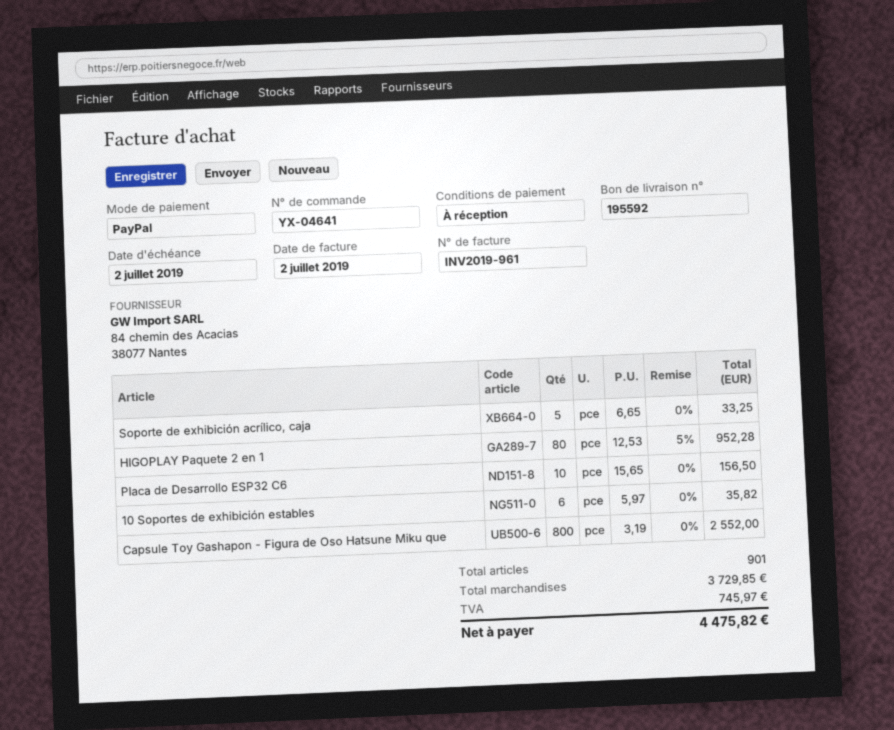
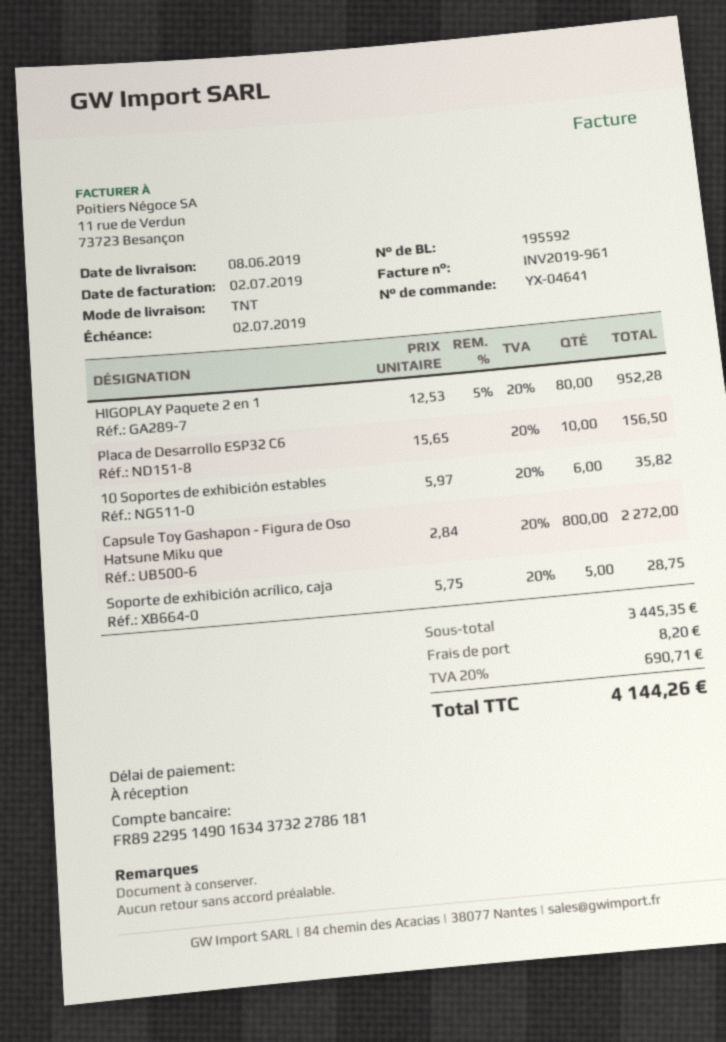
Soporte de exhibición acrílico, caja: 5 x 6.65 = 33.25 -> 5 x 5.75 = 28.75
Capsule Toy Gashapon - Figura de Oso Hatsune Miku que: 800 x 3.19 = 2552.00 -> 800 x 2.84 = 2272.00
subtotal: 3729.85 -> 3445.35
shipping: none -> 8.20
tax: 745.97 -> 690.71
total: 4475.82 -> 4144.26

